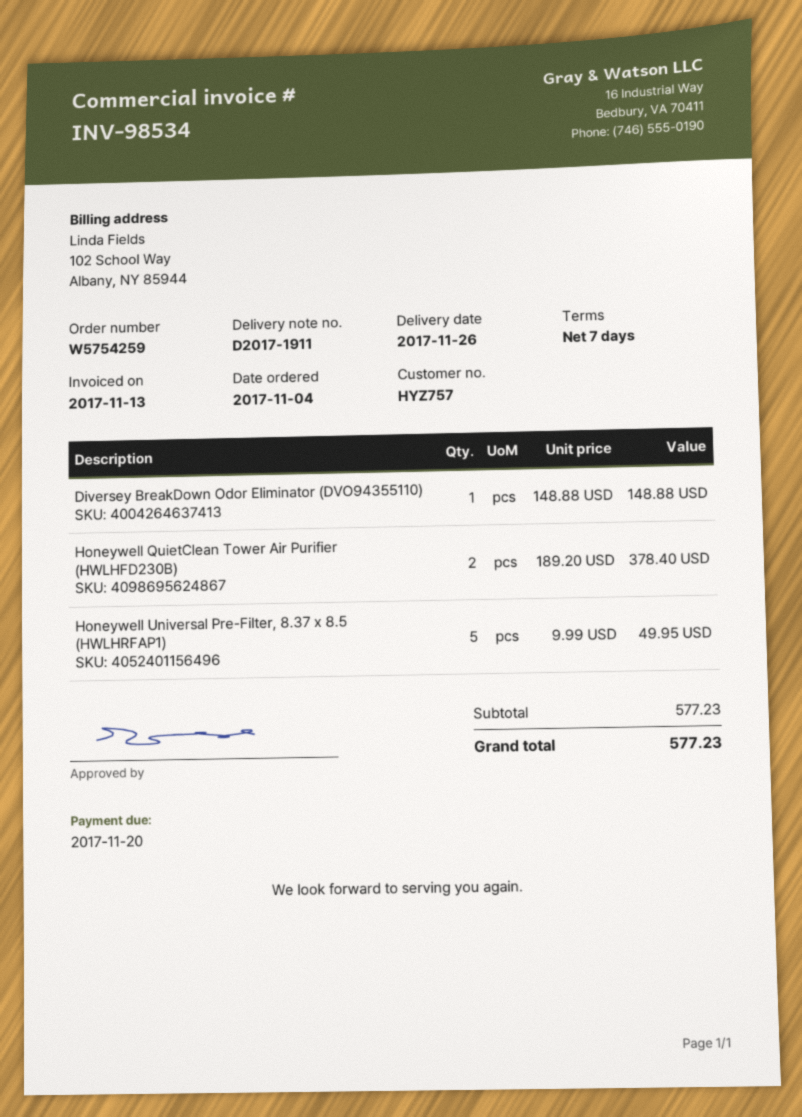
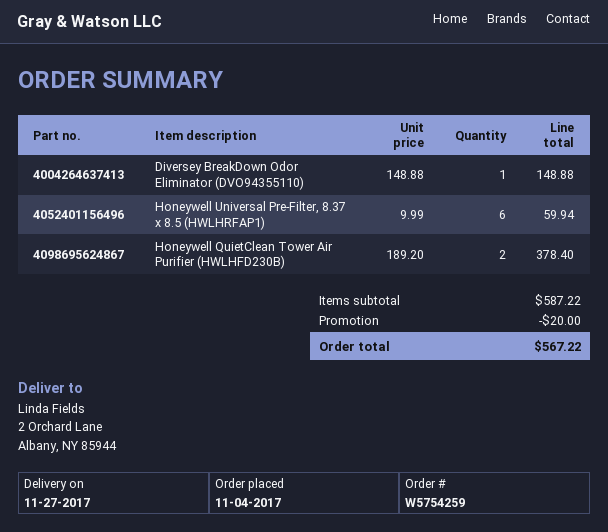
delivery date: 2017-11-26 -> 2017-11-27
Honeywell Universal Pre-Filter, 8.37 x 8.5 (HWLHRFAP1): 5 x 9.99 = 49.95 -> 6 x 9.99 = 59.94
subtotal: 577.23 -> 587.22
discount: none -> 20.00
total: 577.23 -> 567.22

